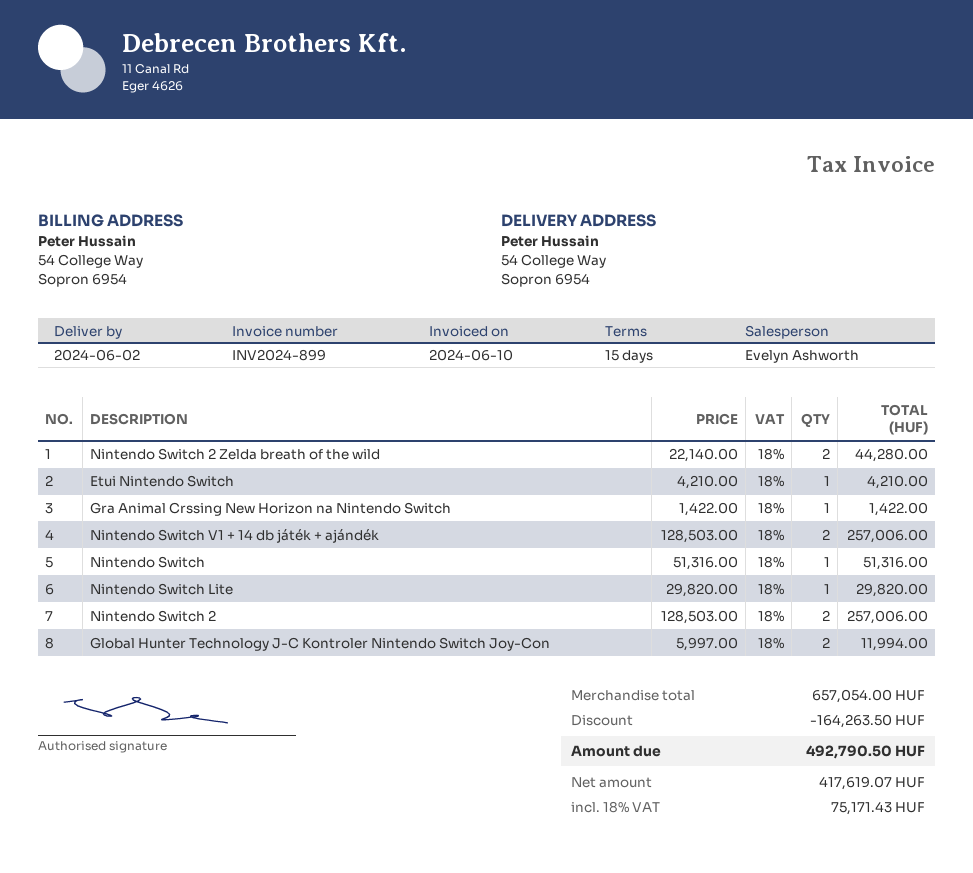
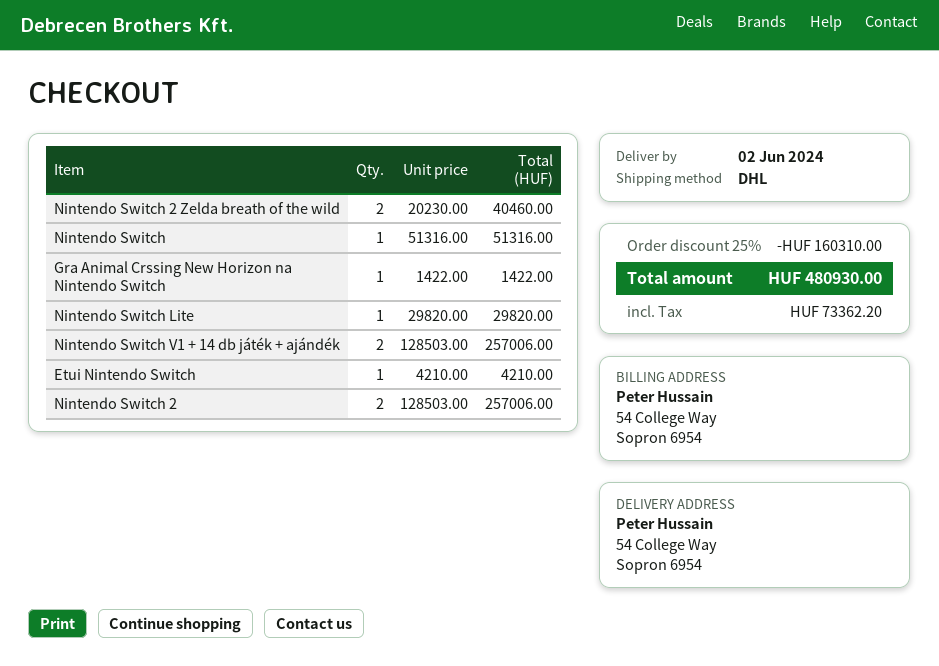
Nintendo Switch 2 Zelda breath of the wild: 2 x 22140.00 = 44280.00 -> 2 x 20230.00 = 40460.00
Global Hunter Technology J-C Kontroler Nintendo Switch Joy-Con: 2 x 5997.00 = 11994.00 -> none
discount: 164263.50 -> 160310.00
tax: 75171.43 -> 73362.20
total: 492790.50 -> 480930.00

